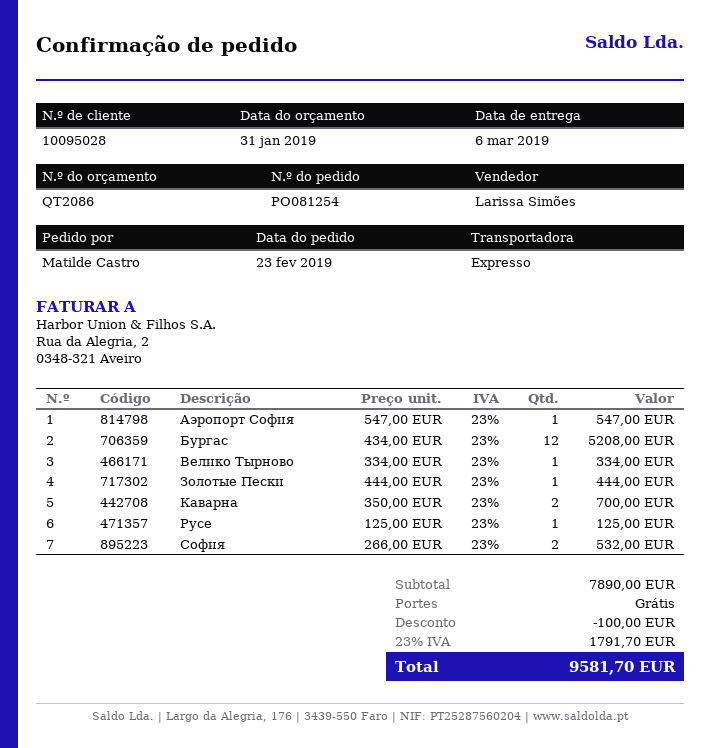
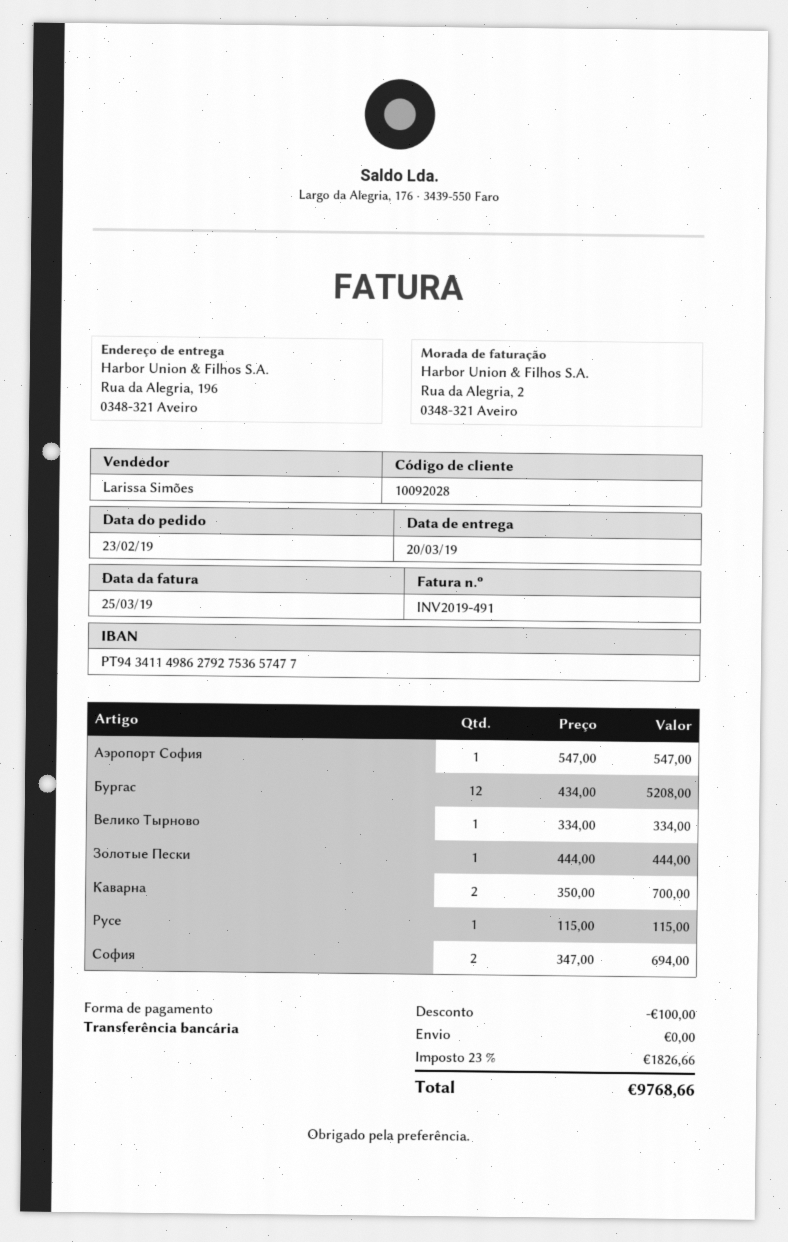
delivery date: 2019-03-06 -> 2019-03-20
customer number: 10095028 -> 10092028
Русе: 1 x 125.00 = 125.00 -> 1 x 115.00 = 115.00
София: 2 x 266.00 = 532.00 -> 2 x 347.00 = 694.00
tax: 23% = 1791.70 -> 23% = 1826.66
total: 9581.70 -> 9768.66

